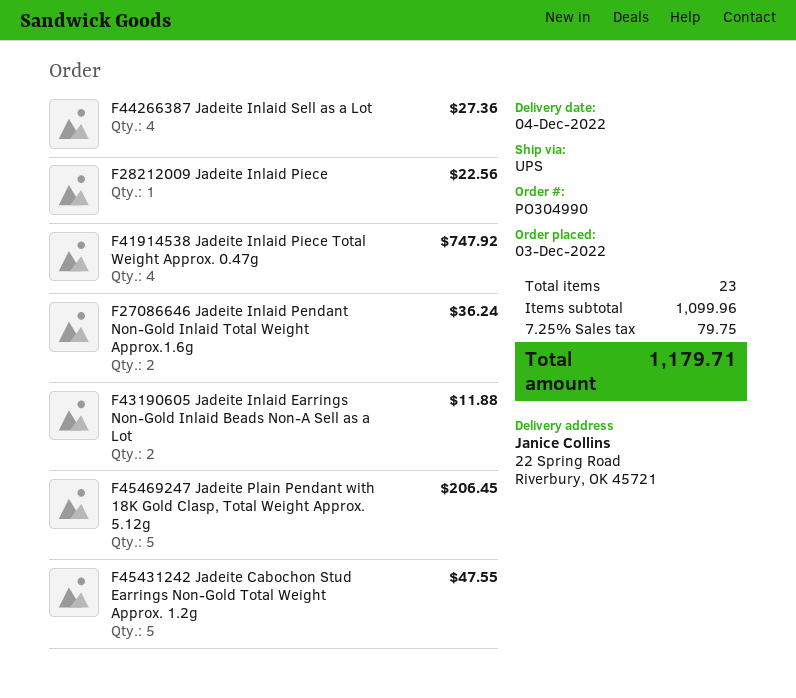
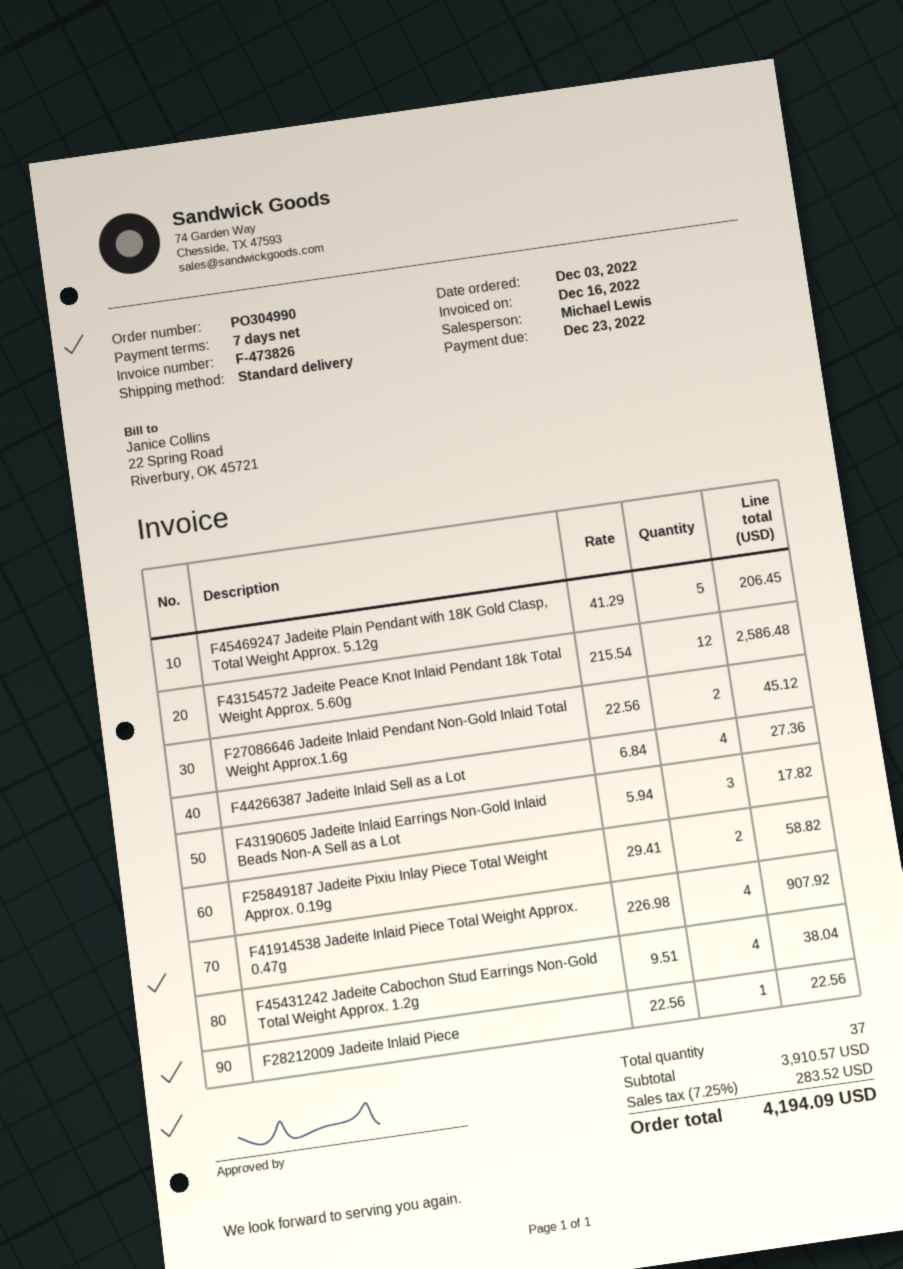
shipping method: UPS -> standard
F41914538 Jadeite Inlaid Piece Total Weight Approx. 0.47g: 4 for 747.92 -> 4 for 907.92
F27086646 Jadeite Inlaid Pendant Non-Gold Inlaid Total Weight Approx.1.6g: 2 for 36.24 -> 2 for 45.12
F43190605 Jadeite Inlaid Earrings Non-Gold Inlaid Beads Non-A Sell as a Lot: 2 for 11.88 -> 3 for 17.82
F45431242 Jadeite Cabochon Stud Earrings Non-Gold Total Weight Approx. 1.2g: 5 for 47.55 -> 4 for 38.04
F43154572 Jadeite Peace Knot Inlaid Pendant 18k Total Weight Approx. 5.60g: none -> 12 for 2586.48
F25849187 Jadeite Pixiu Inlay Piece Total Weight Approx. 0.19g: none -> 2 for 58.82
total quantity: 23 -> 37
subtotal: 1099.96 -> 3910.57
tax: 7.25% = 79.75 -> 7.25% = 283.52
total: 1179.71 -> 4194.09

